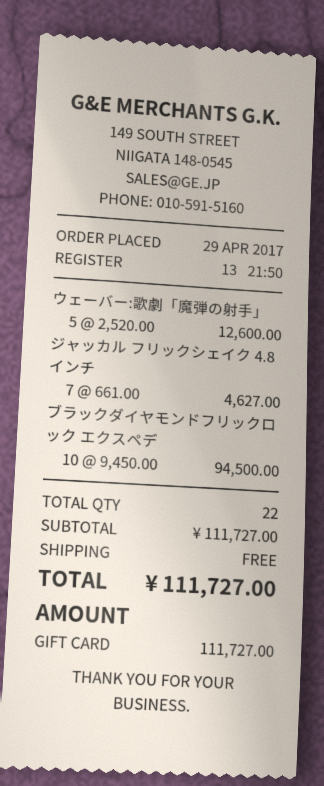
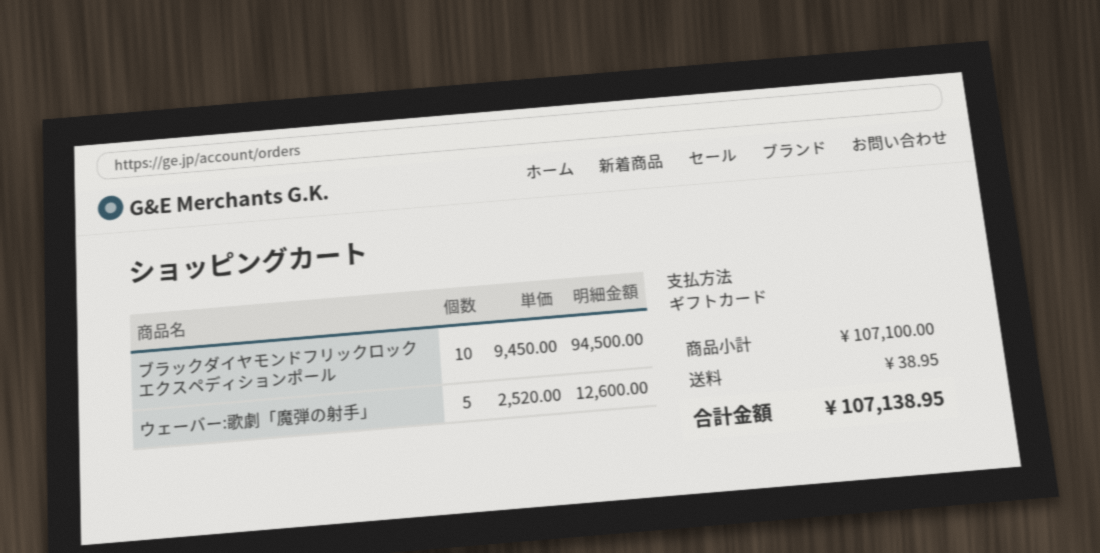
ジャッカル フリックシェイク 4.8インチ: 7 x 661.00 = 4627.00 -> none
subtotal: 111727.00 -> 107100.00
shipping: 0.00 -> 38.95
total: 111727.00 -> 107138.95

